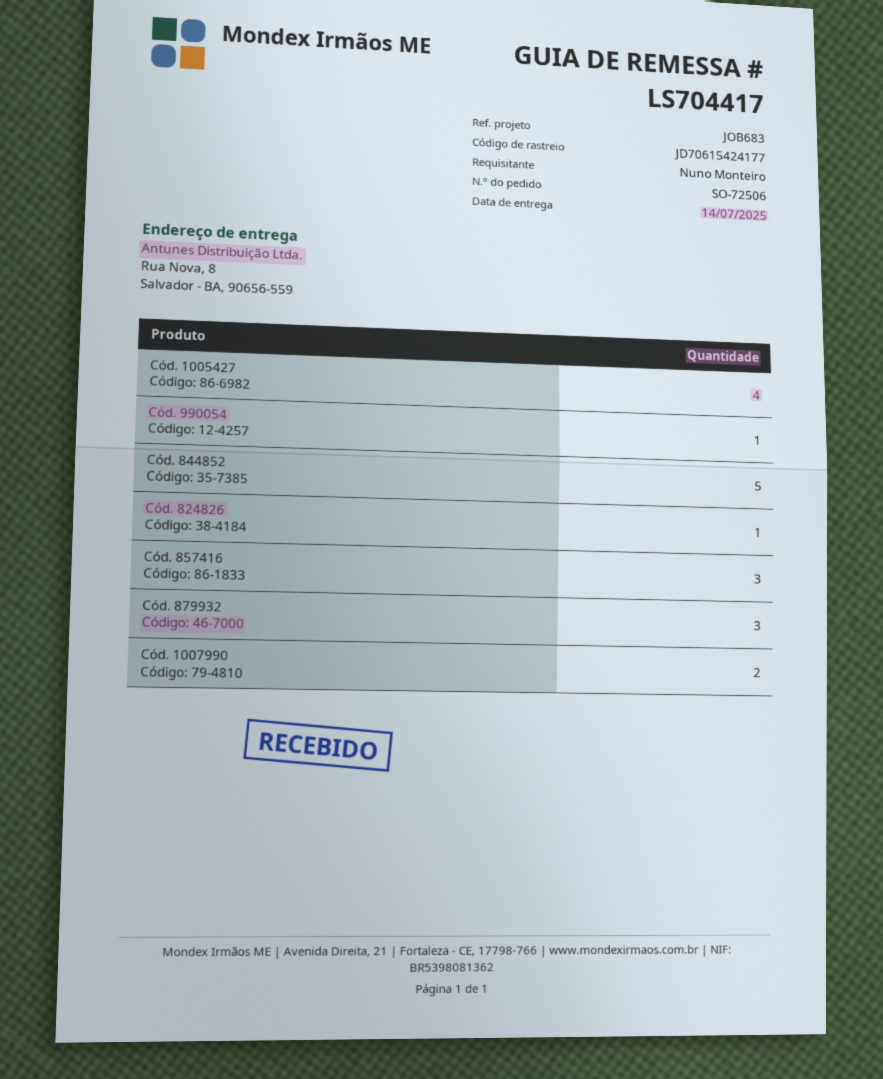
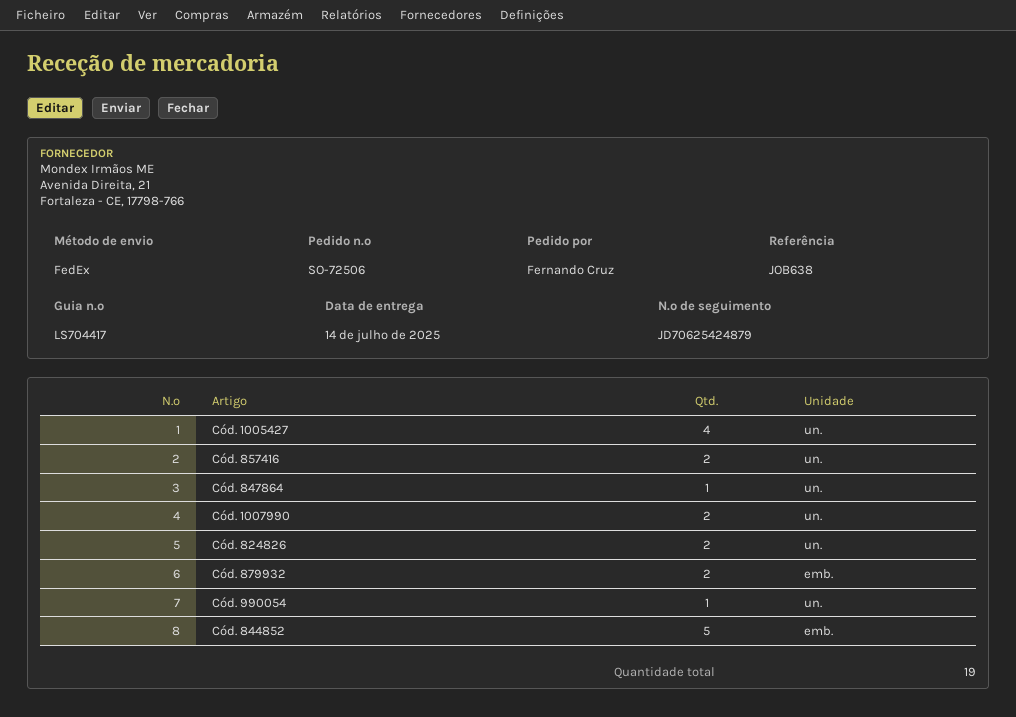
reference: JOB683 -> JOB638
ordered by: Nuno Monteiro -> Fernando Cruz
tracking number: JD70615424177 -> JD70625424879
Cód. 824826: 1 -> 2
Cód. 857416: 3 -> 2
Cód. 879932: 3 -> 2
Cód. 847864: none -> 1

